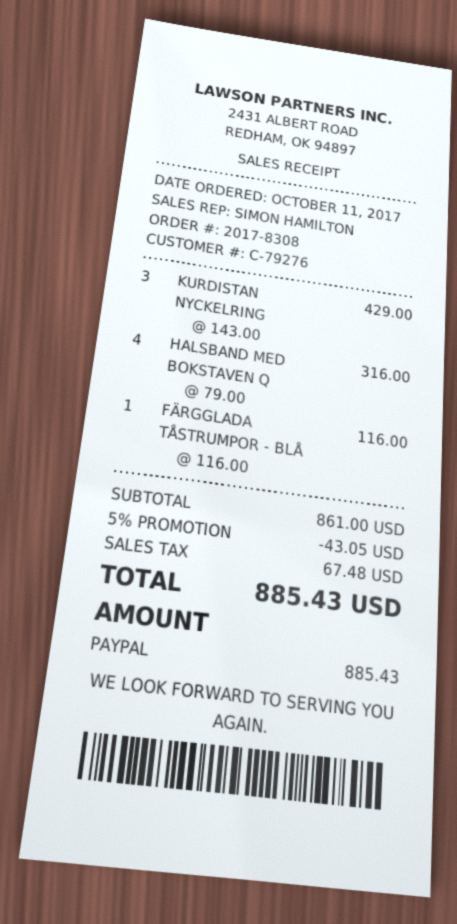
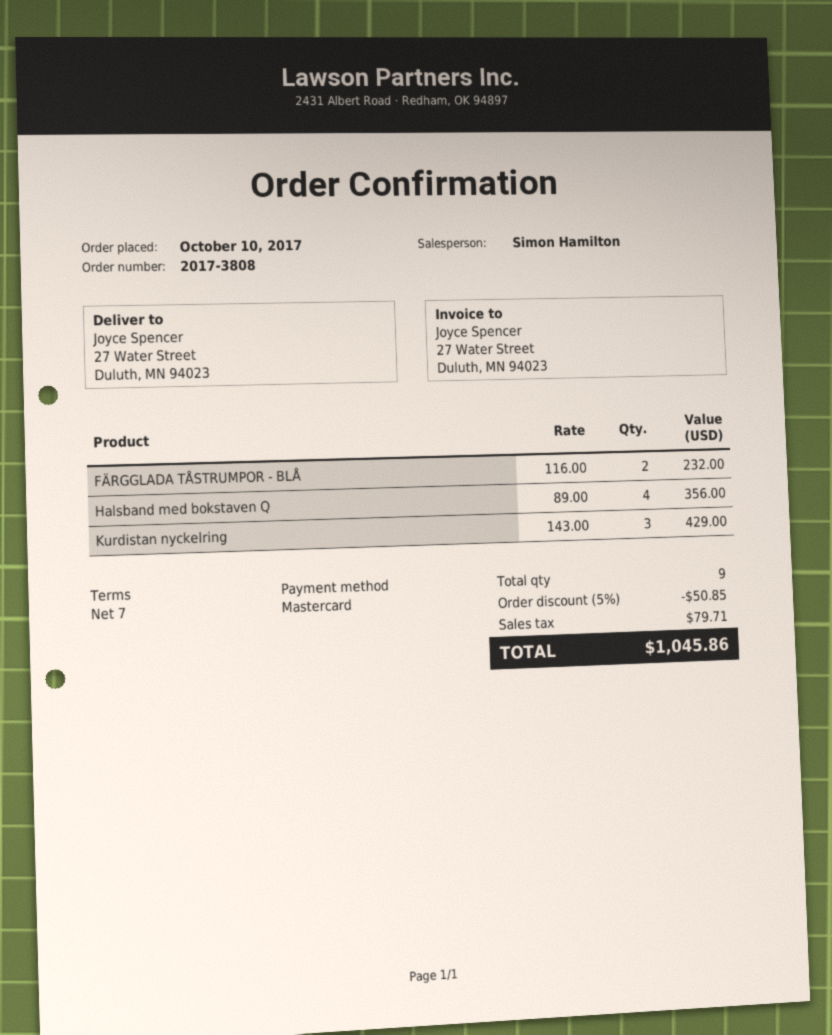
order number: 2017-8308 -> 2017-3808
order date: 2017-10-11 -> 2017-10-10
payment method: PayPal -> Mastercard
HALSBAND MED BOKSTAVEN Q: 4 x 79.00 = 316.00 -> 4 x 89.00 = 356.00
FÄRGGLADA TÅSTRUMPOR - BLÅ: 1 x 116.00 = 116.00 -> 2 x 116.00 = 232.00
discount: 5% = 43.05 -> 5% = 50.85
tax: 67.48 -> 79.71
total: 885.43 -> 1045.86

